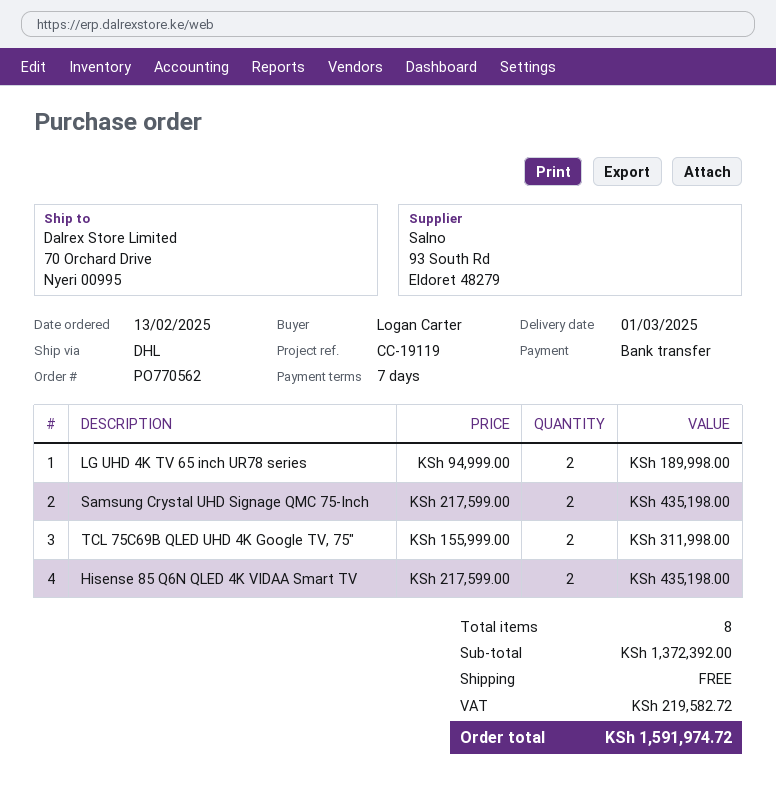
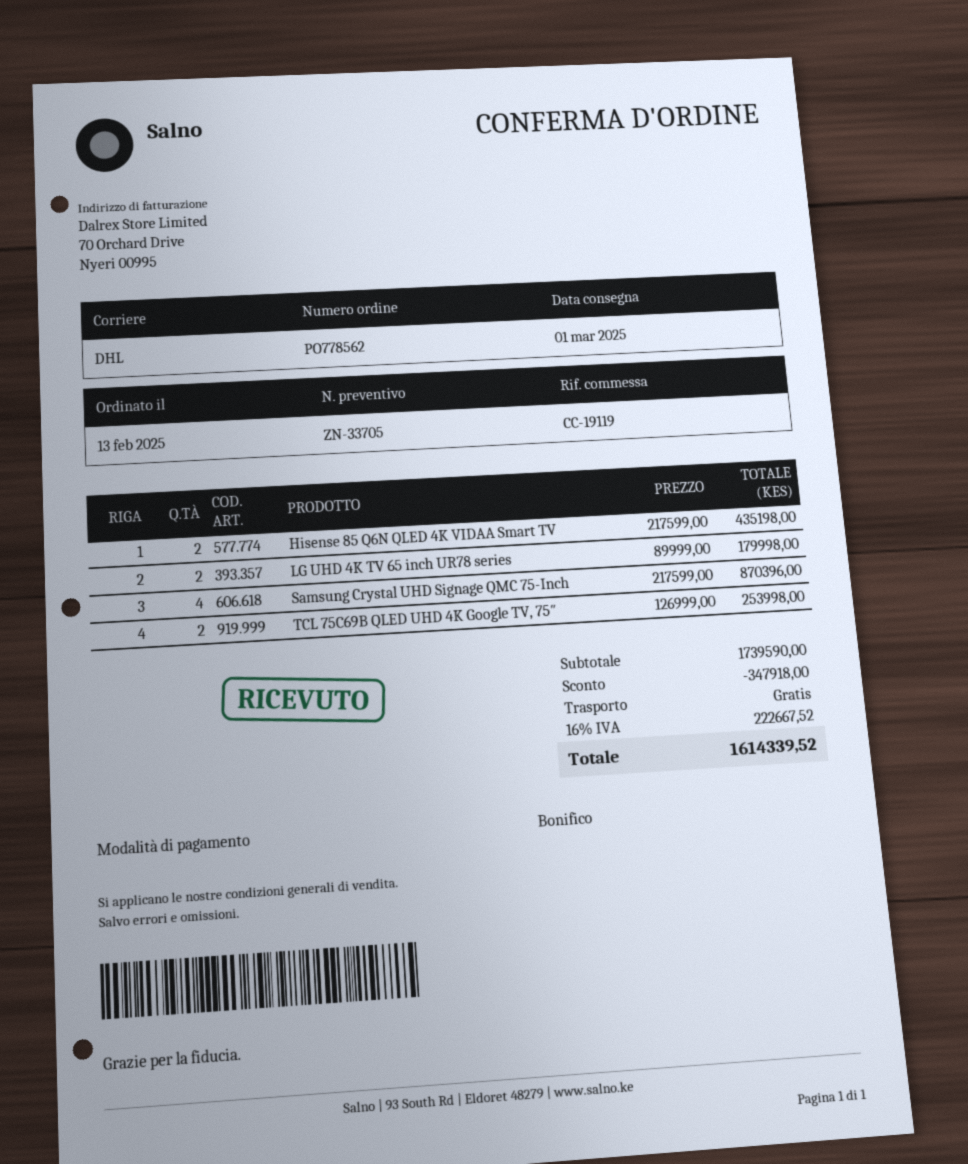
order number: PO770562 -> PO778562
LG UHD 4K TV 65 inch UR78 series: 2 x 94999.00 = 189998.00 -> 2 x 89999.00 = 179998.00
Samsung Crystal UHD Signage QMC 75-Inch: 2 x 217599.00 = 435198.00 -> 4 x 217599.00 = 870396.00
TCL 75C69B QLED UHD 4K Google TV, 75″: 2 x 155999.00 = 311998.00 -> 2 x 126999.00 = 253998.00
subtotal: 1372392.00 -> 1739590.00
discount: none -> 347918.00
tax: 219582.72 -> 222667.52
total: 1591974.72 -> 1614339.52

